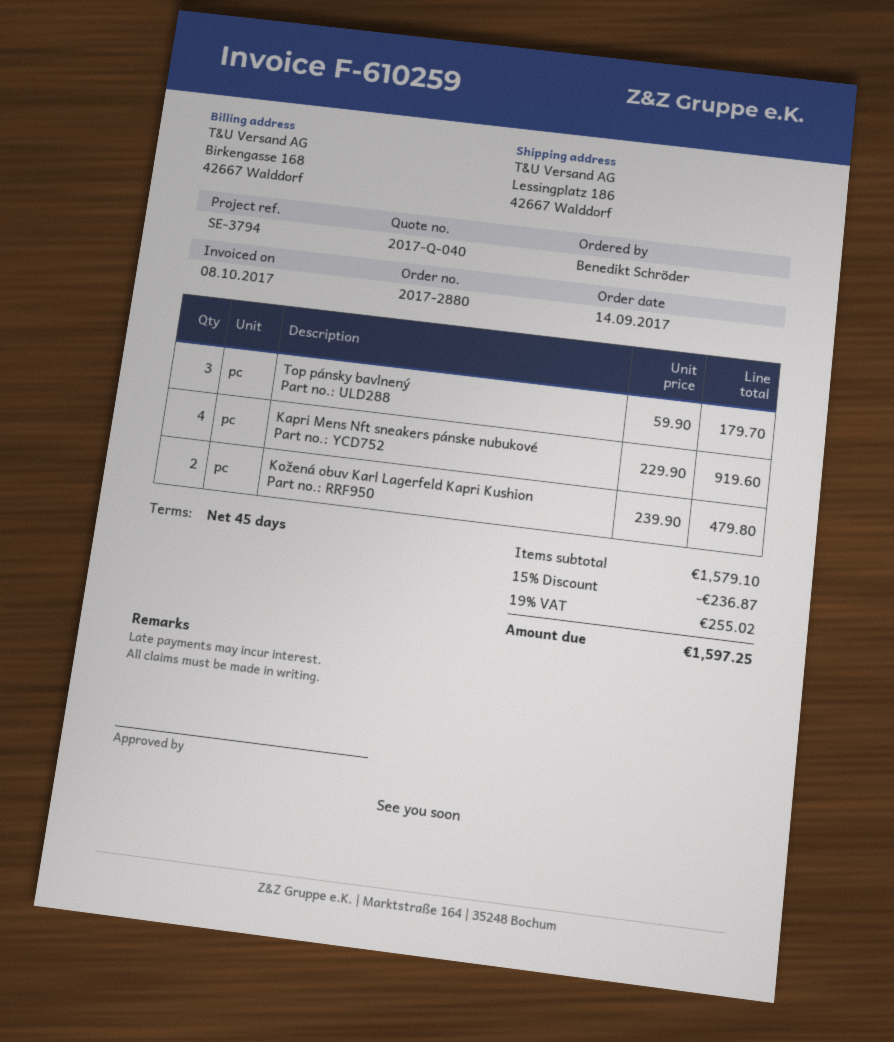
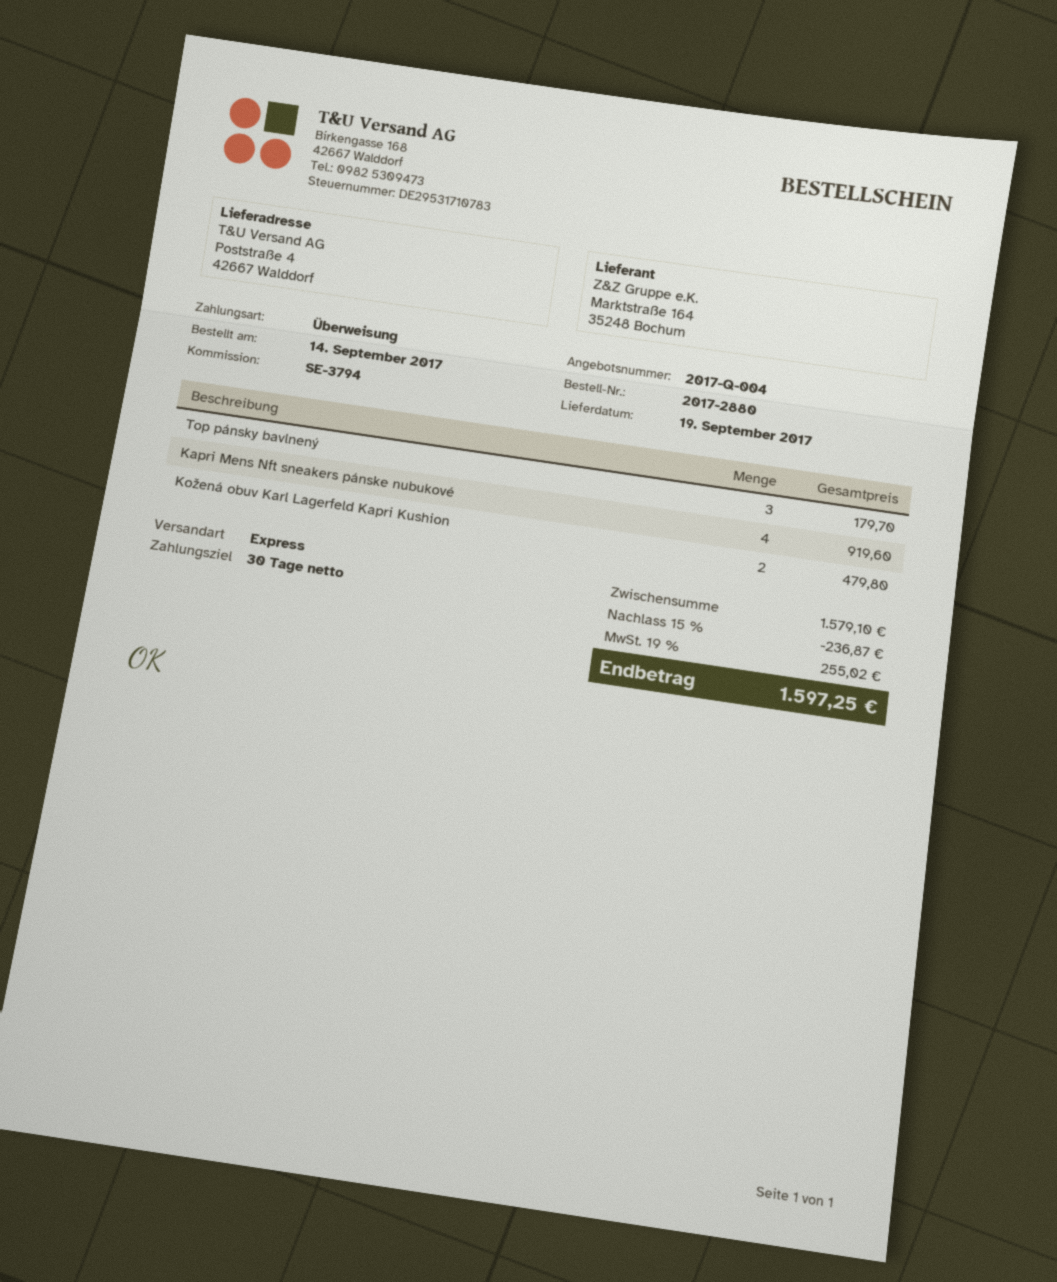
quote number: 2017-Q-040 -> 2017-Q-004
payment terms: 45 days -> 30 days
ship to: Lessingplatz 186, 42667 Walddorf -> Poststraße 4, 42667 Walddorf

